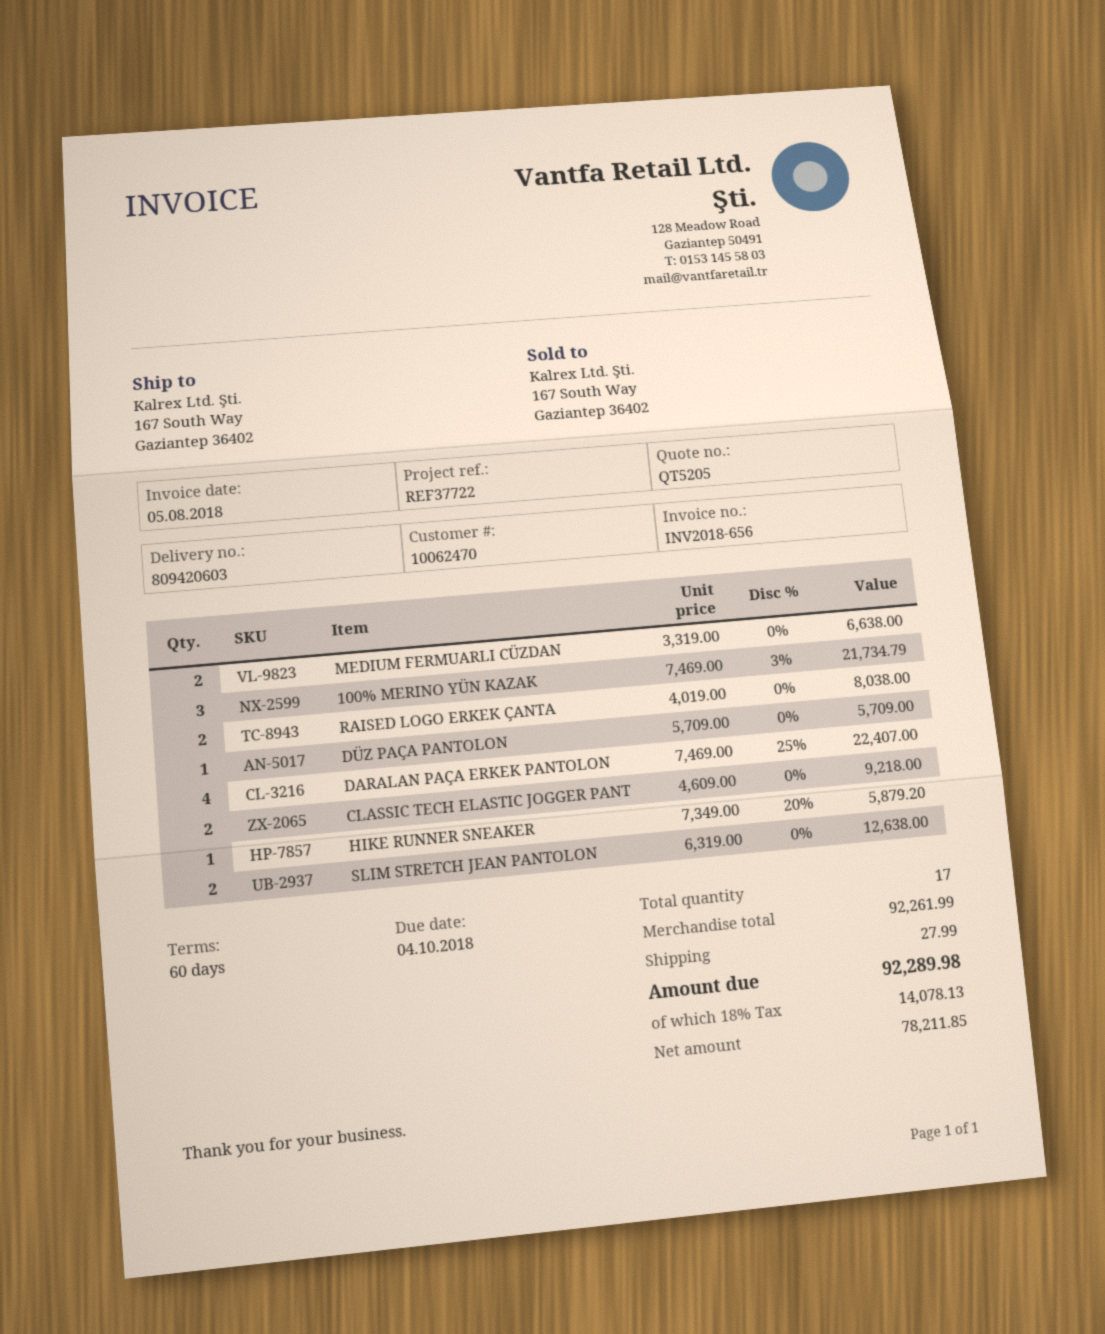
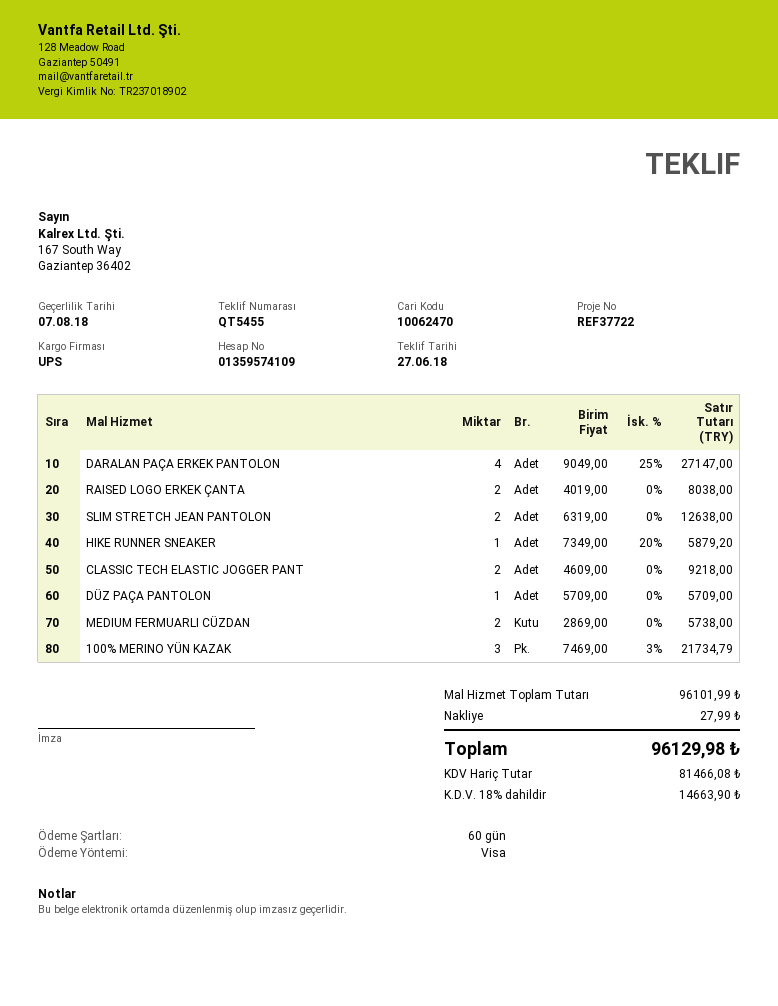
quote number: QT5205 -> QT5455
MEDIUM FERMUARLI CÜZDAN: 2 x 3319.00 = 6638.00 -> 2 x 2869.00 = 5738.00
DARALAN PAÇA ERKEK PANTOLON: 4 x 7469.00 - 25% = 22407.00 -> 4 x 9049.00 - 25% = 27147.00
subtotal: 92261.99 -> 96101.99
net: 78211.85 -> 81466.08
tax: 18% = 14078.13 -> 18% = 14663.90
total: 92289.98 -> 96129.98

